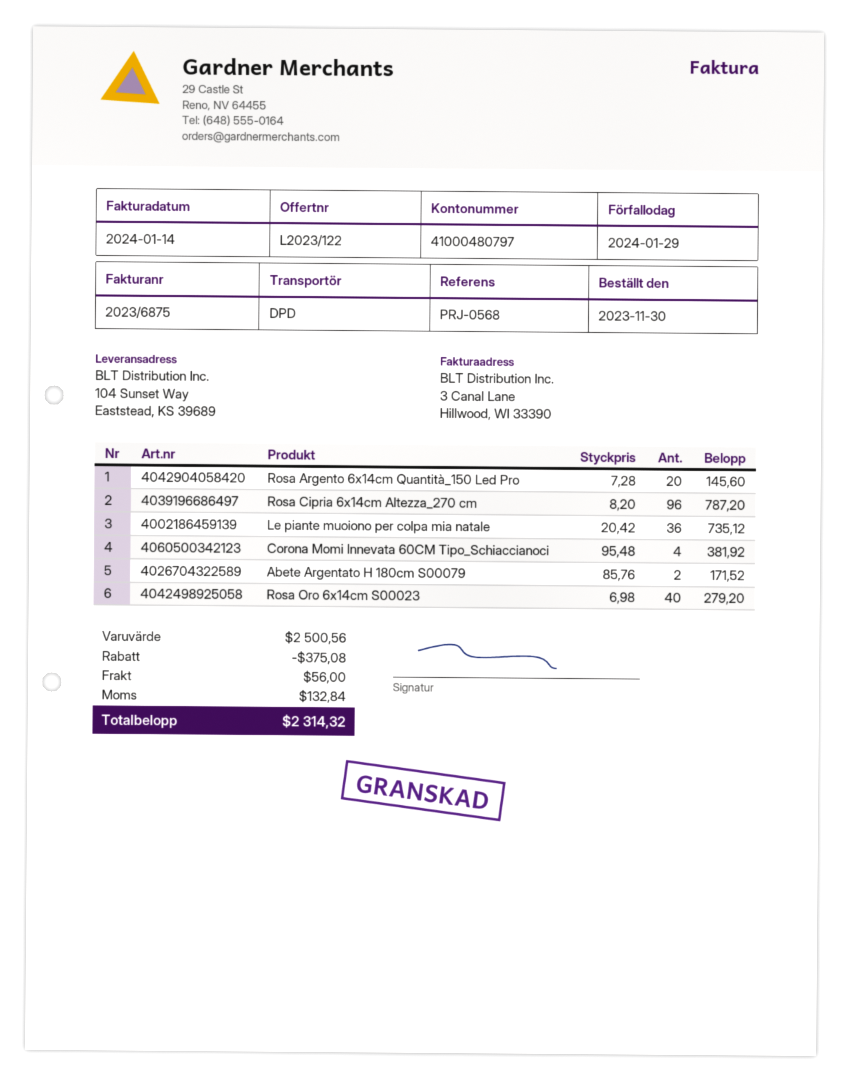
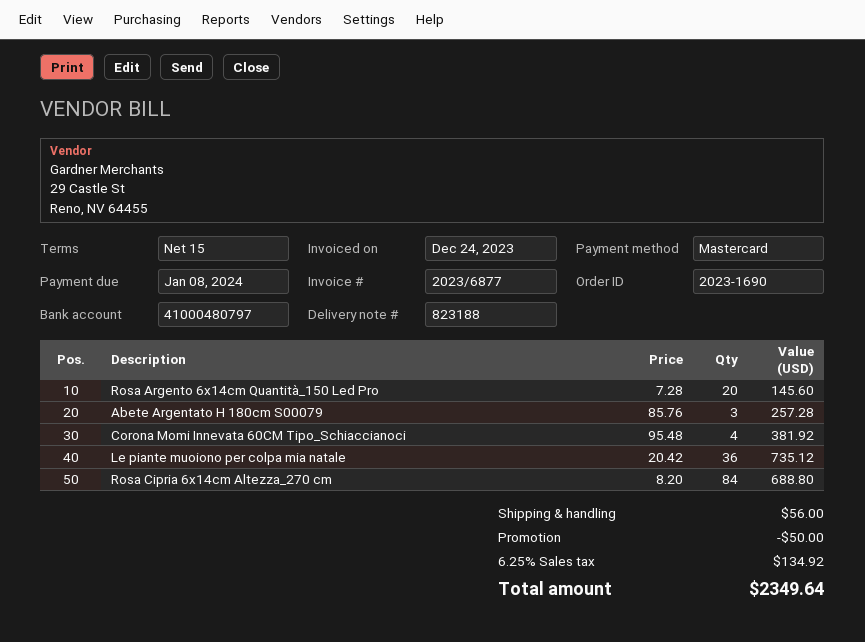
invoice number: 2023/6875 -> 2023/6877
invoice date: 2024-01-14 -> 2023-12-24
due date: 2024-01-29 -> 2024-01-08
Rosa Cipria 6x14cm Altezza_270 cm: 96 x 8.20 = 787.20 -> 84 x 8.20 = 688.80
Abete Argentato H 180cm S00079: 2 x 85.76 = 171.52 -> 3 x 85.76 = 257.28
Rosa Oro 6x14cm S00023: 40 x 6.98 = 279.20 -> none
discount: 375.08 -> 50.00
tax: 132.84 -> 134.92
total: 2314.32 -> 2349.64

